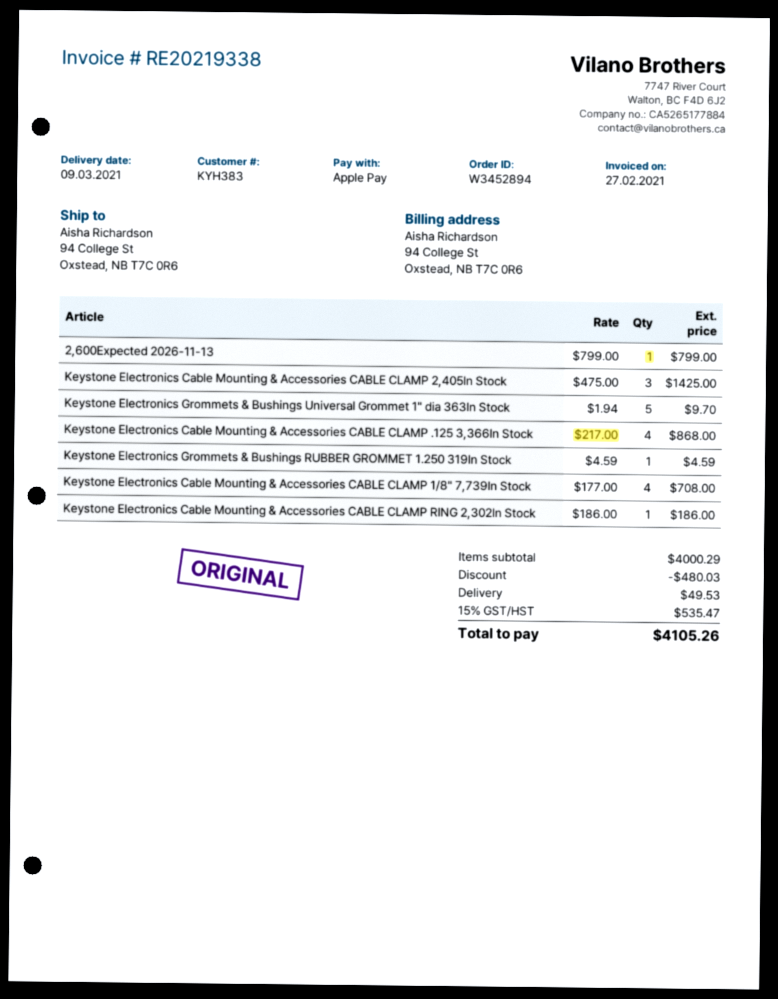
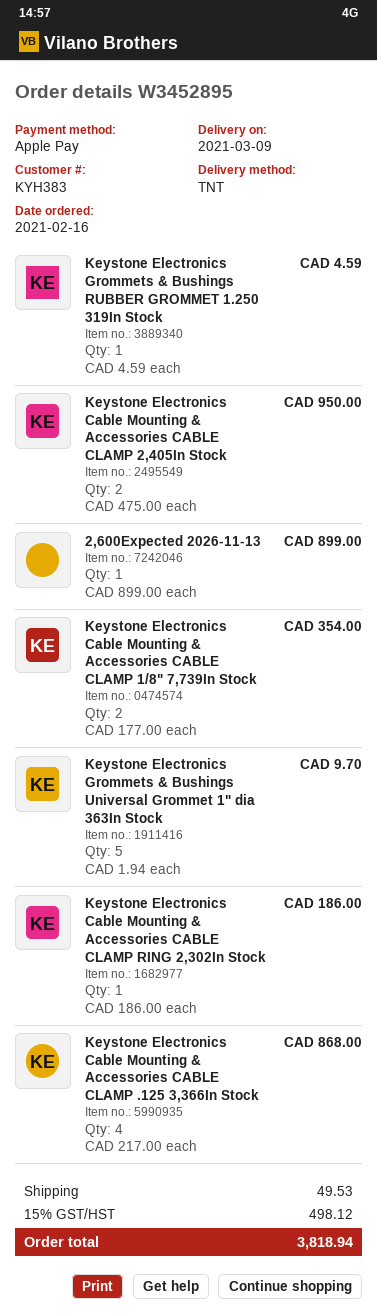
order number: W3452894 -> W3452895
2,600Expected 2026-11-13: 1 x 799.00 = 799.00 -> 1 x 899.00 = 899.00
Keystone Electronics Cable Mounting & Accessories CABLE CLAMP 2,405In Stock: 3 x 475.00 = 1425.00 -> 2 x 475.00 = 950.00
Keystone Electronics Cable Mounting & Accessories CABLE CLAMP 1/8" 7,739In Stock: 4 x 177.00 = 708.00 -> 2 x 177.00 = 354.00
discount: 480.03 -> none
tax: 15% = 535.47 -> 15% = 498.12
total: 4105.26 -> 3818.94

